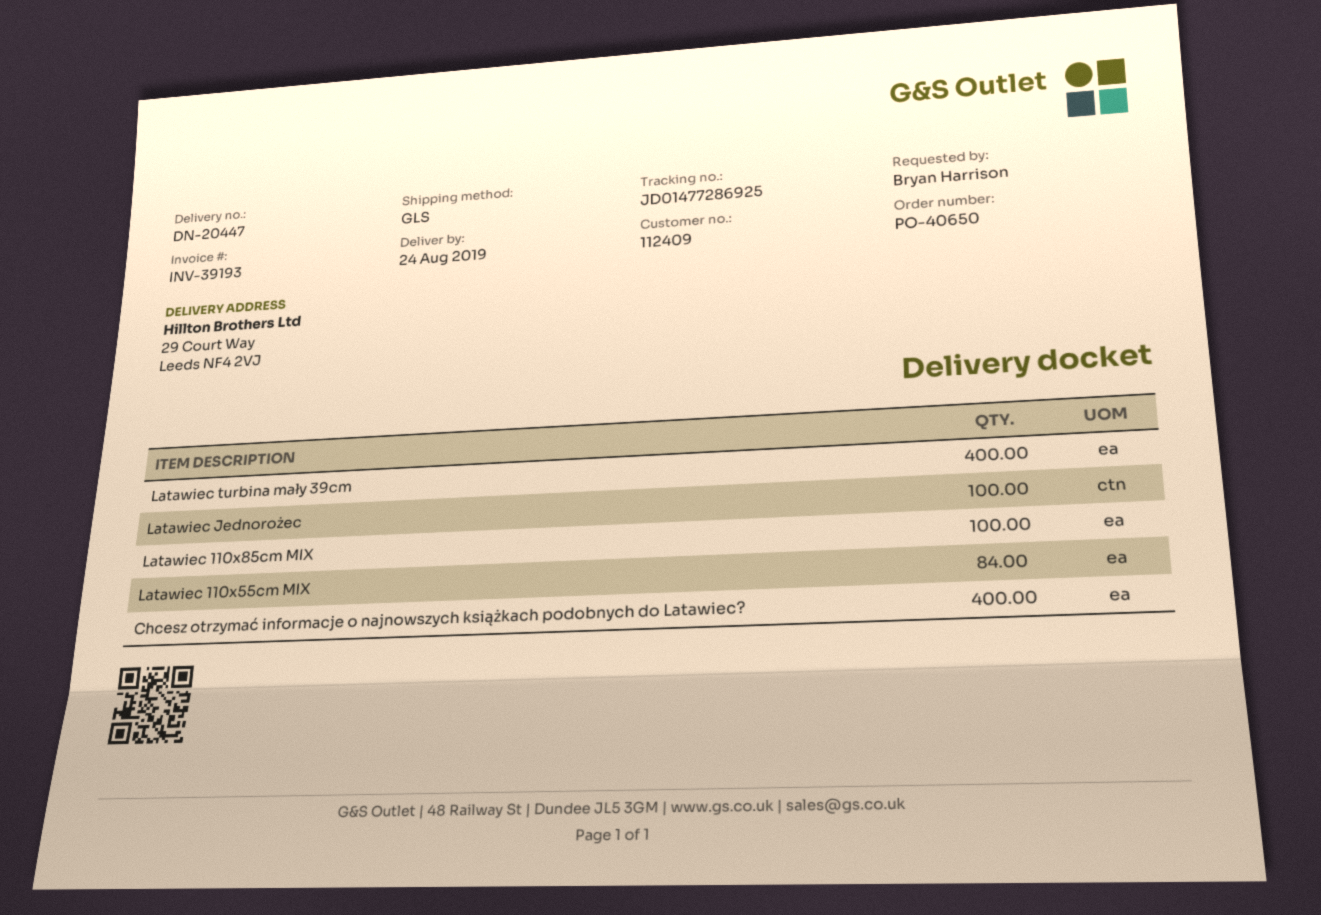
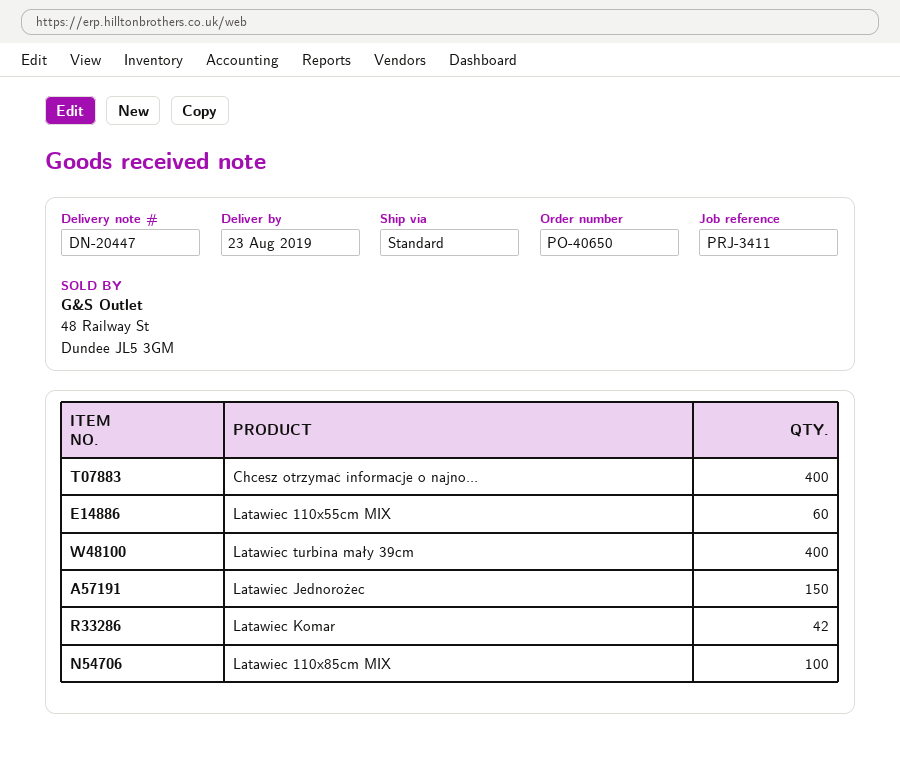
delivery date: 2019-08-24 -> 2019-08-23
shipping method: GLS -> standard
Latawiec Jednorożec: 100 -> 150
Latawiec 110x55cm MIX: 84 -> 60
Latawiec Komar: none -> 42

